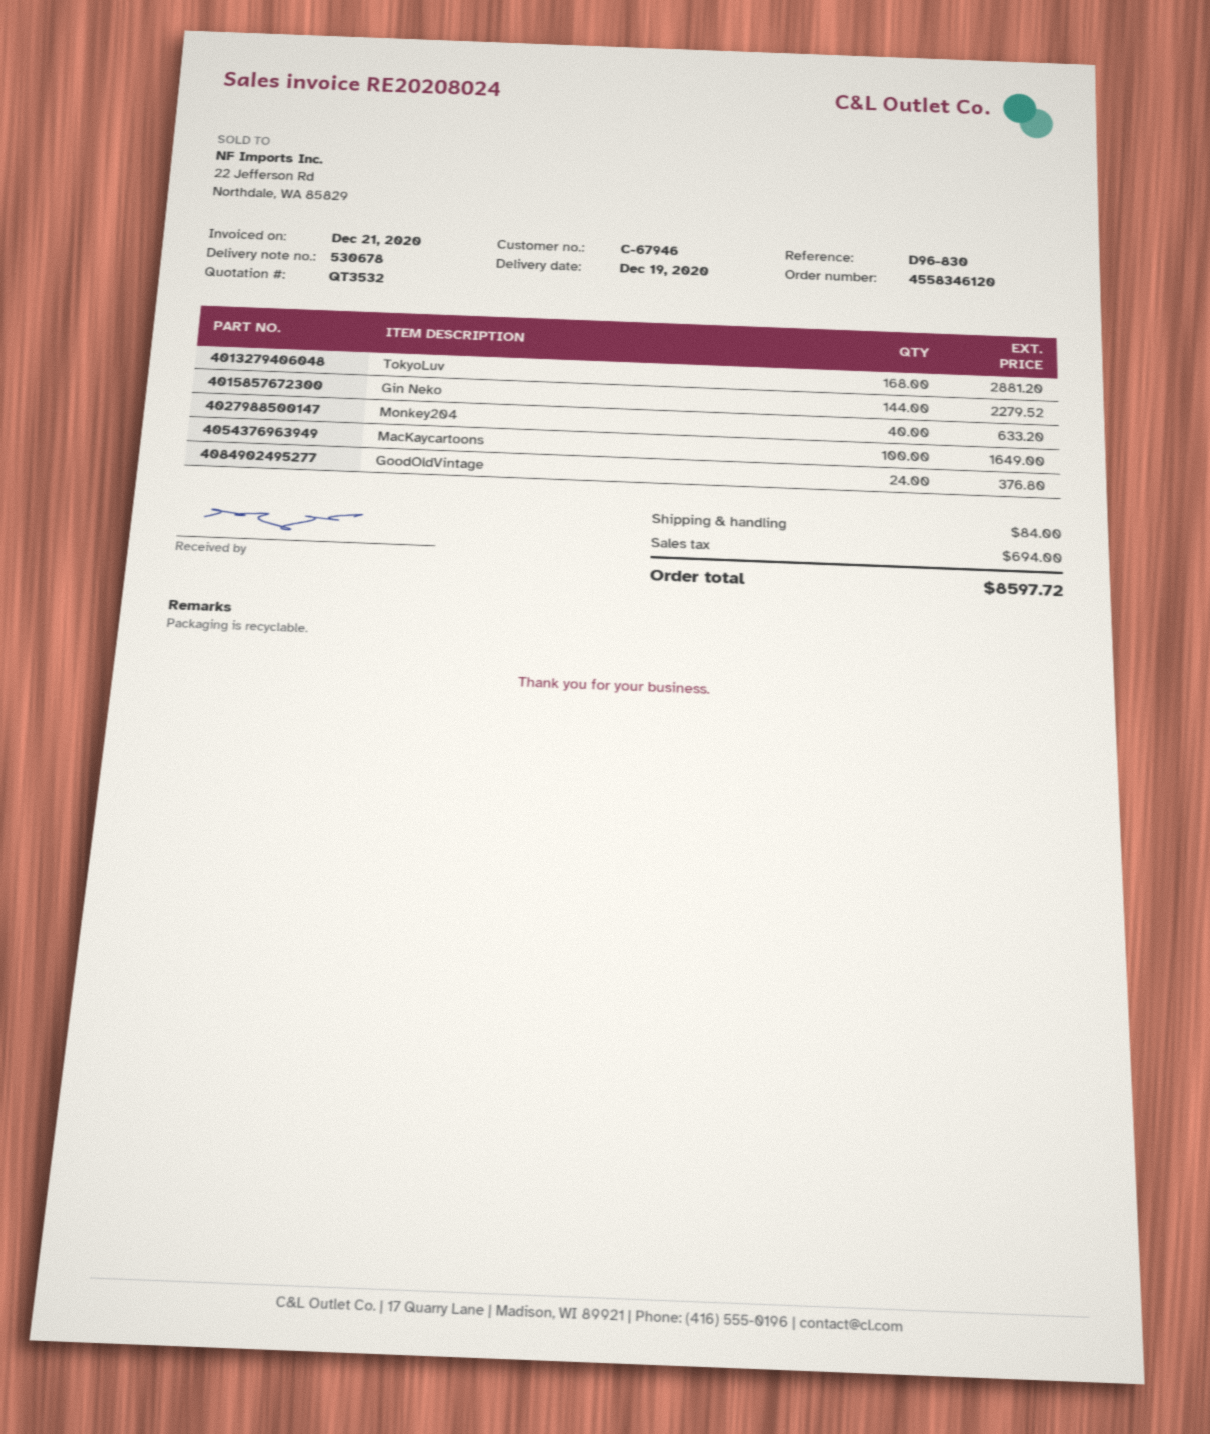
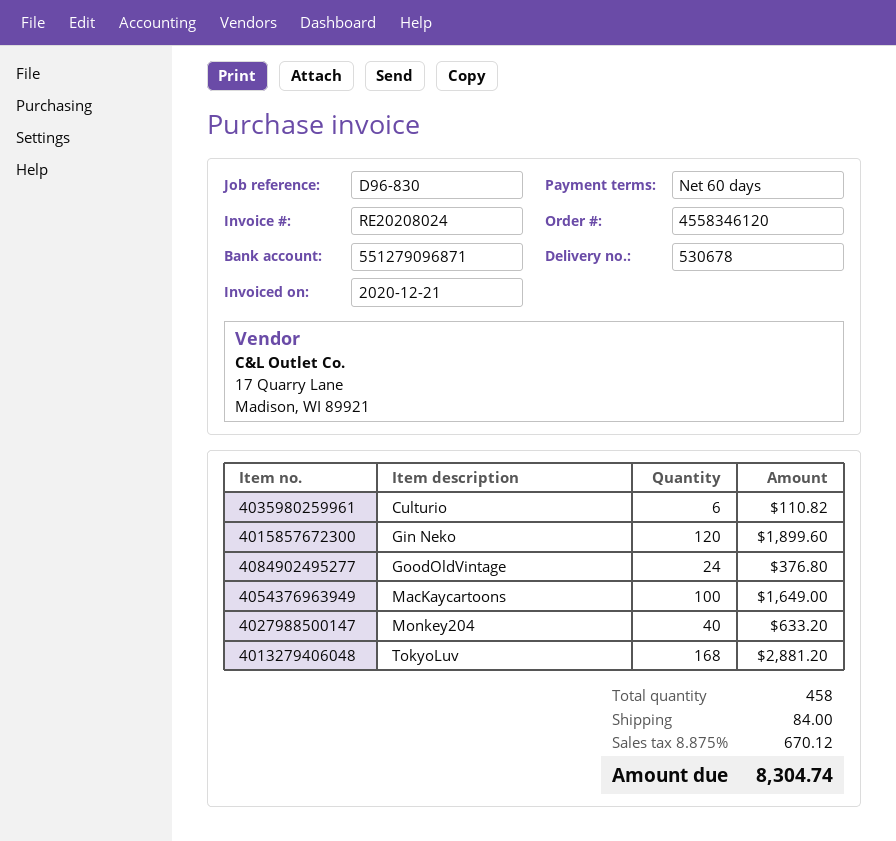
Gin Neko: 144 for 2279.52 -> 120 for 1899.60
Culturio: none -> 6 for 110.82
tax: 694.00 -> 670.12
total: 8597.72 -> 8304.74

